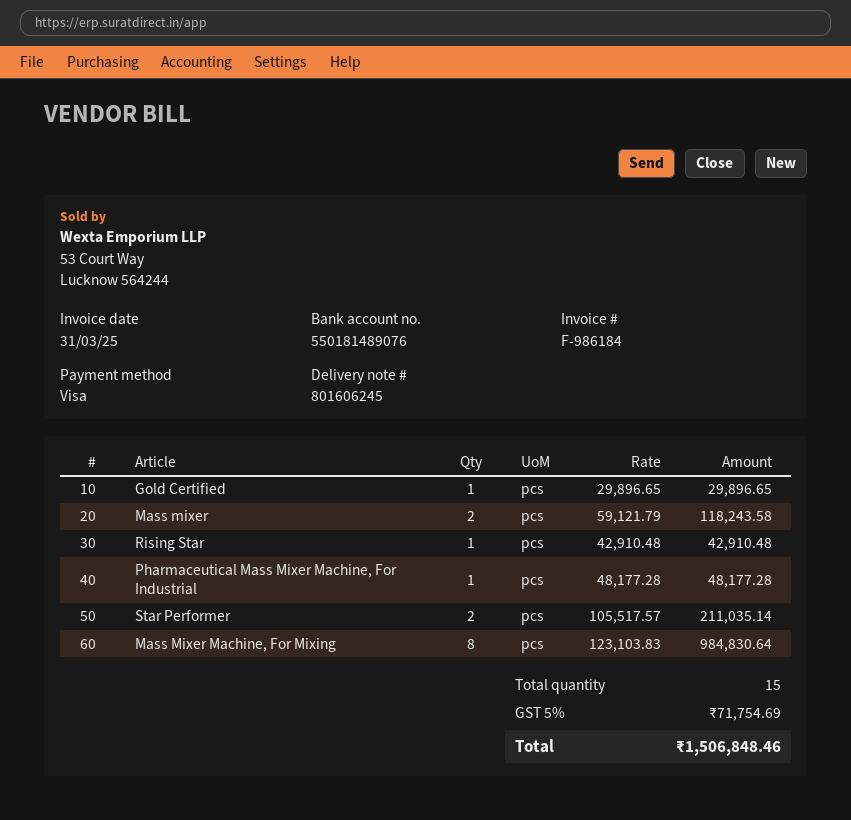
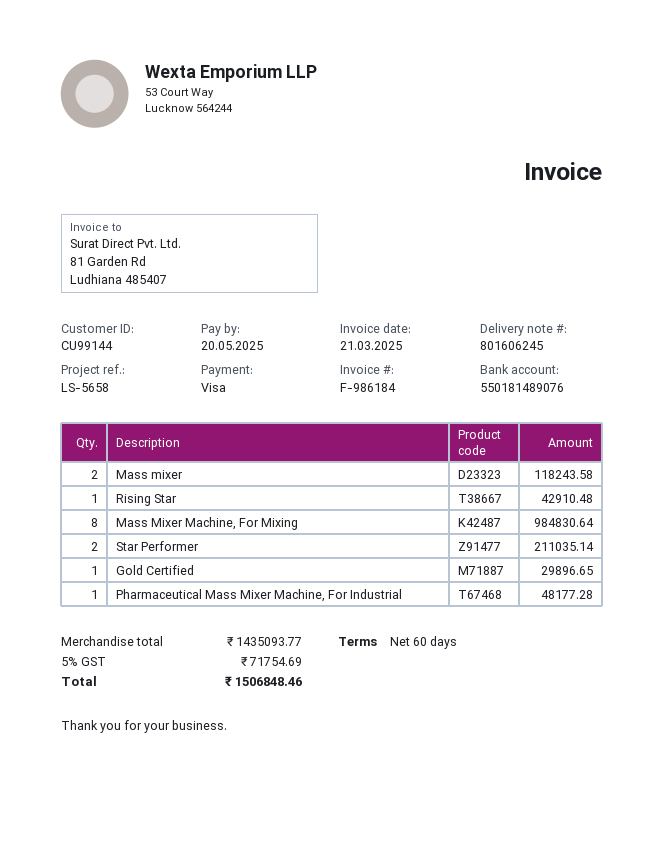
invoice date: 2025-03-31 -> 2025-03-21

